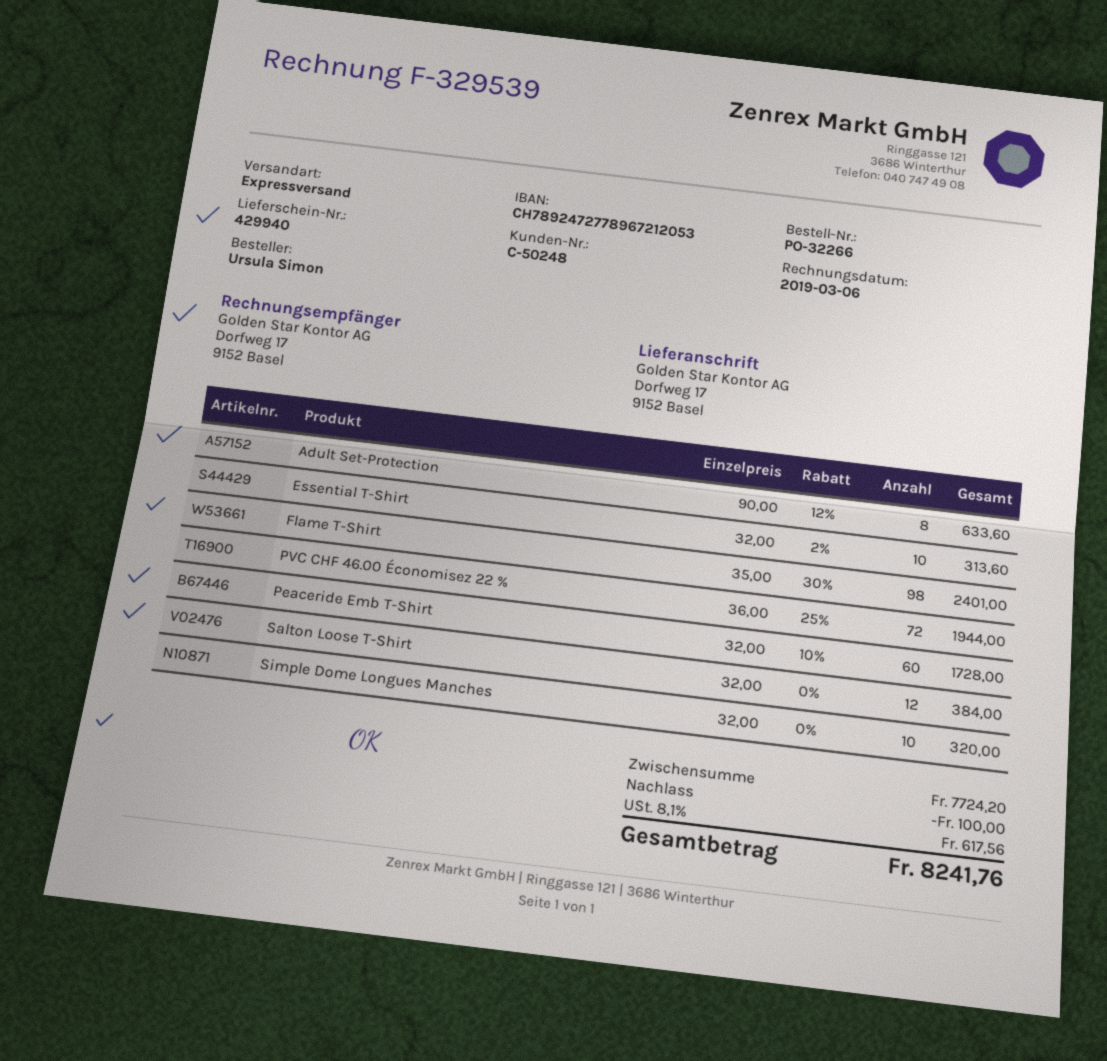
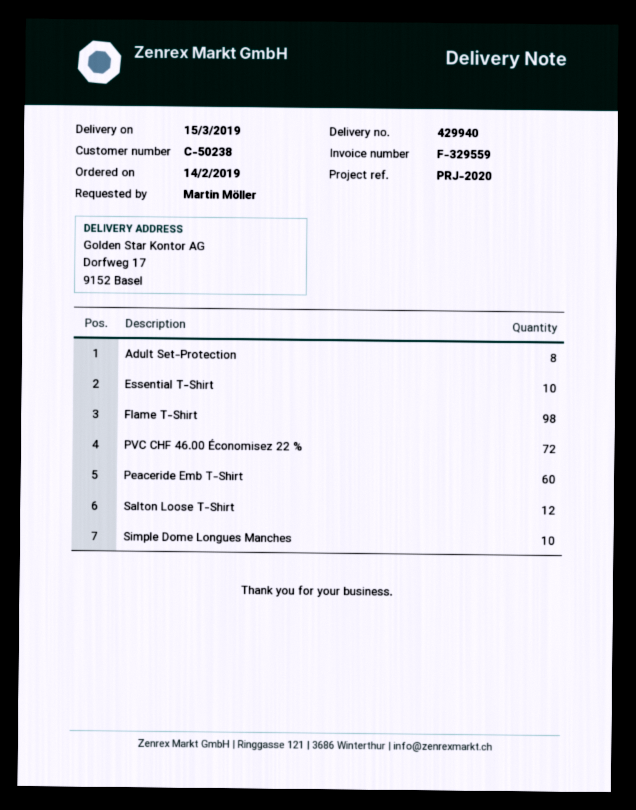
invoice number: F-329539 -> F-329559
customer number: C-50248 -> C-50238
ordered by: Ursula Simon -> Martin Möller

